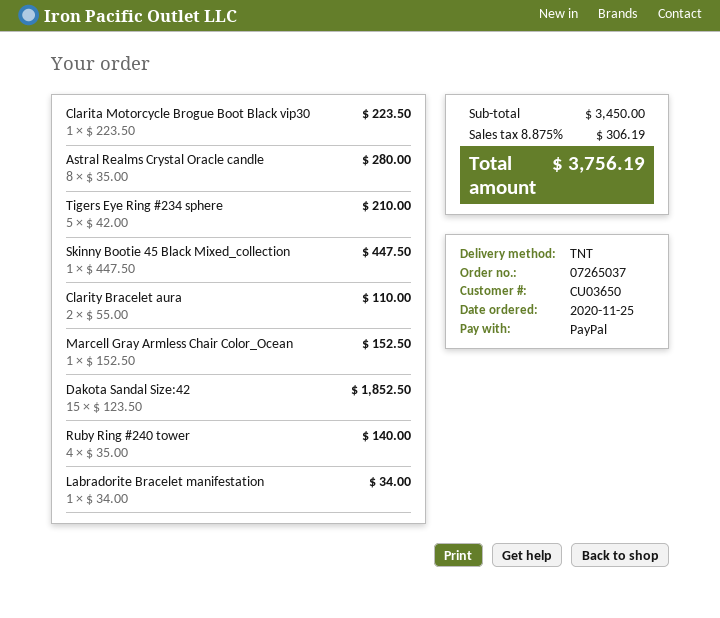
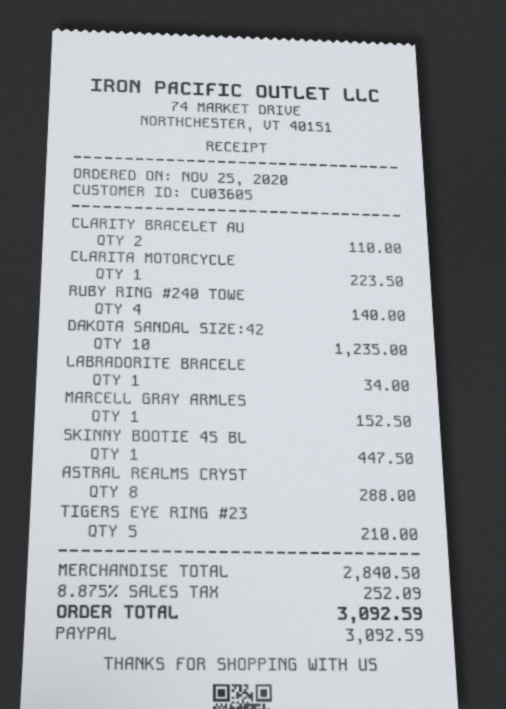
customer number: CU03650 -> CU03605
Astral Realms Crystal Oracle candle: 8 for 280.00 -> 8 for 288.00
Dakota Sandal Size:42: 15 for 1852.50 -> 10 for 1235.00
subtotal: 3450.00 -> 2840.50
tax: 8.875% = 306.19 -> 8.875% = 252.09
total: 3756.19 -> 3092.59

